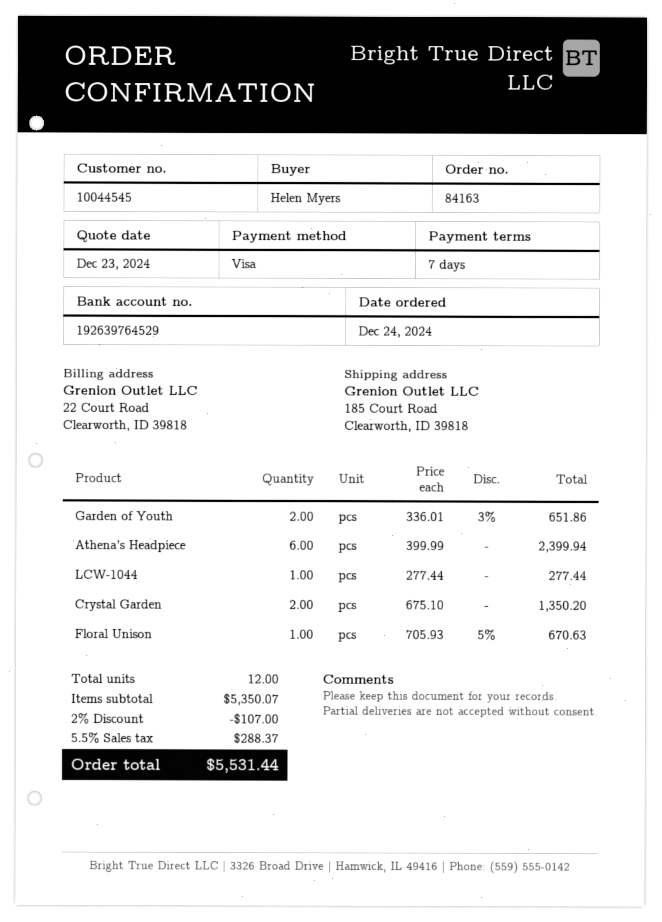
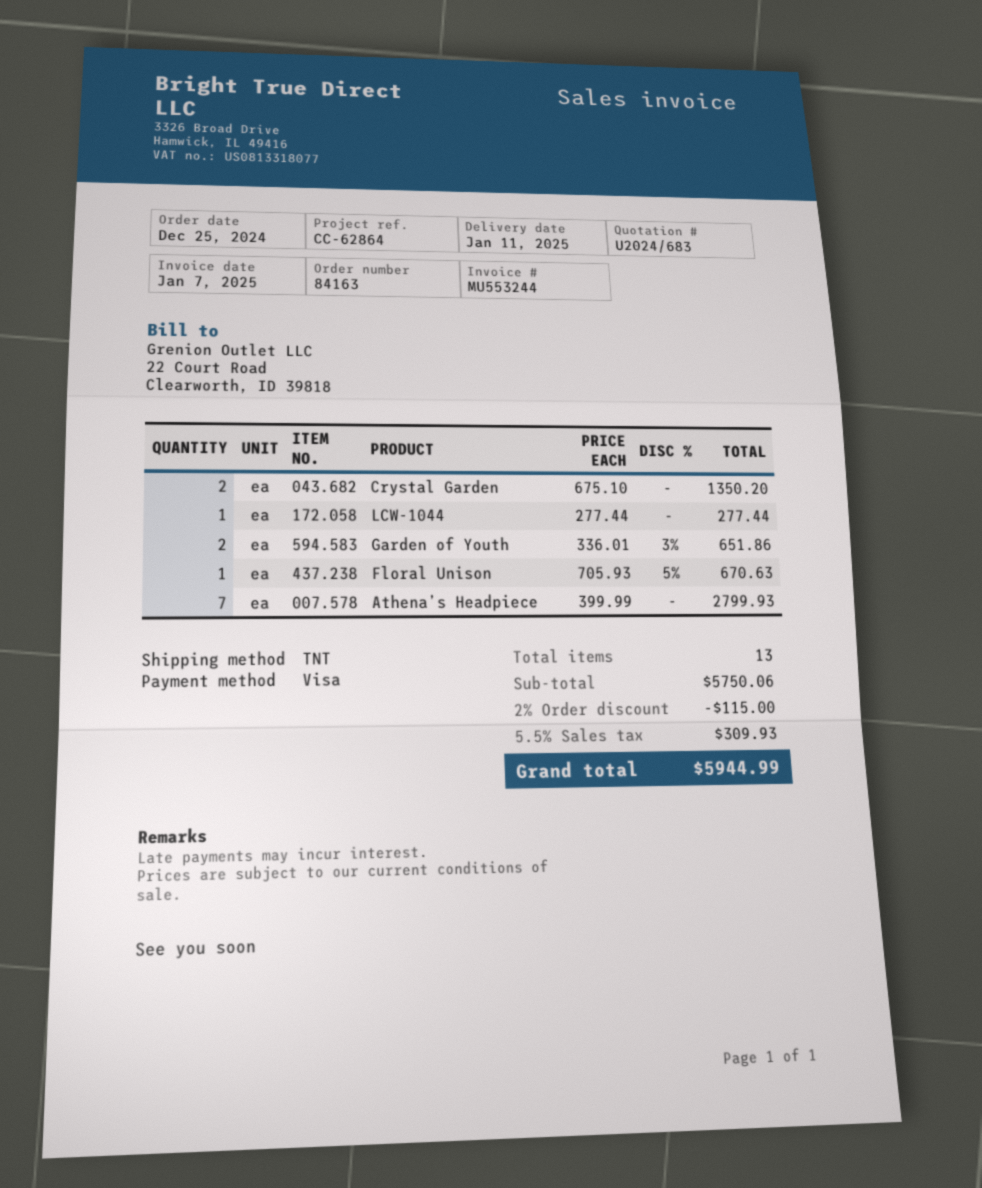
order date: 2024-12-24 -> 2024-12-25
Athena’s Headpiece: 6 x 399.99 = 2399.94 -> 7 x 399.99 = 2799.93
total quantity: 12 -> 13
subtotal: 5350.07 -> 5750.06
discount: 2% = 107.00 -> 2% = 115.00
tax: 5.5% = 288.37 -> 5.5% = 309.93
total: 5531.44 -> 5944.99

